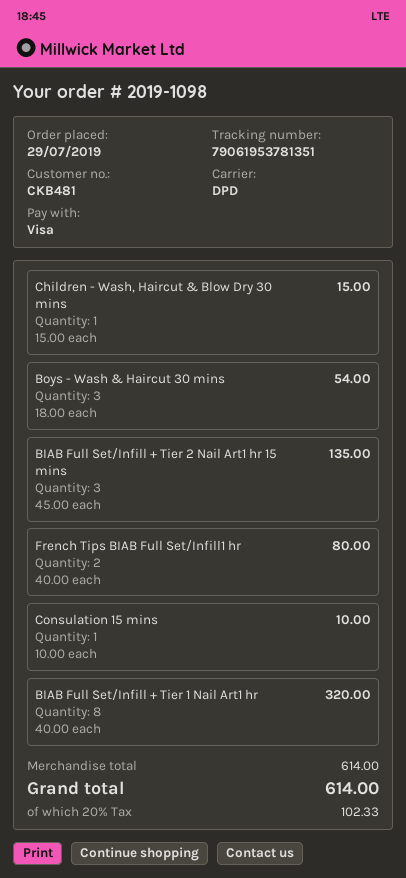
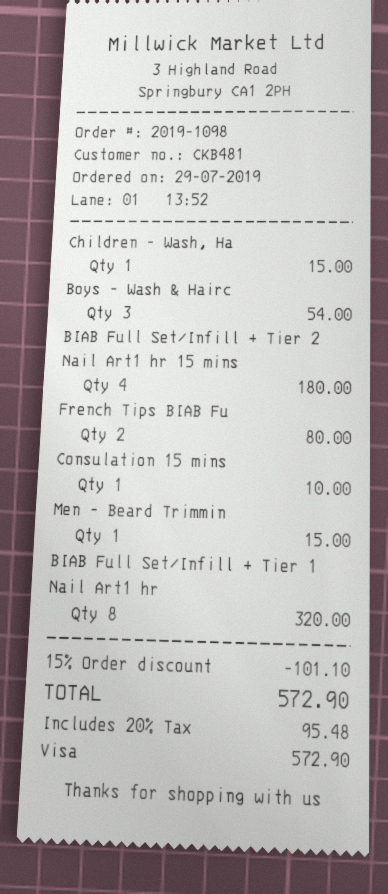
BIAB Full Set/Infill + Tier 2 Nail Art1 hr 15 mins: 3 for 135.00 -> 4 for 180.00
Men - Beard Trimmin: none -> 1 for 15.00
discount: none -> 15% = 101.10
tax: 20% = 102.33 -> 20% = 95.48
total: 614.00 -> 572.90

